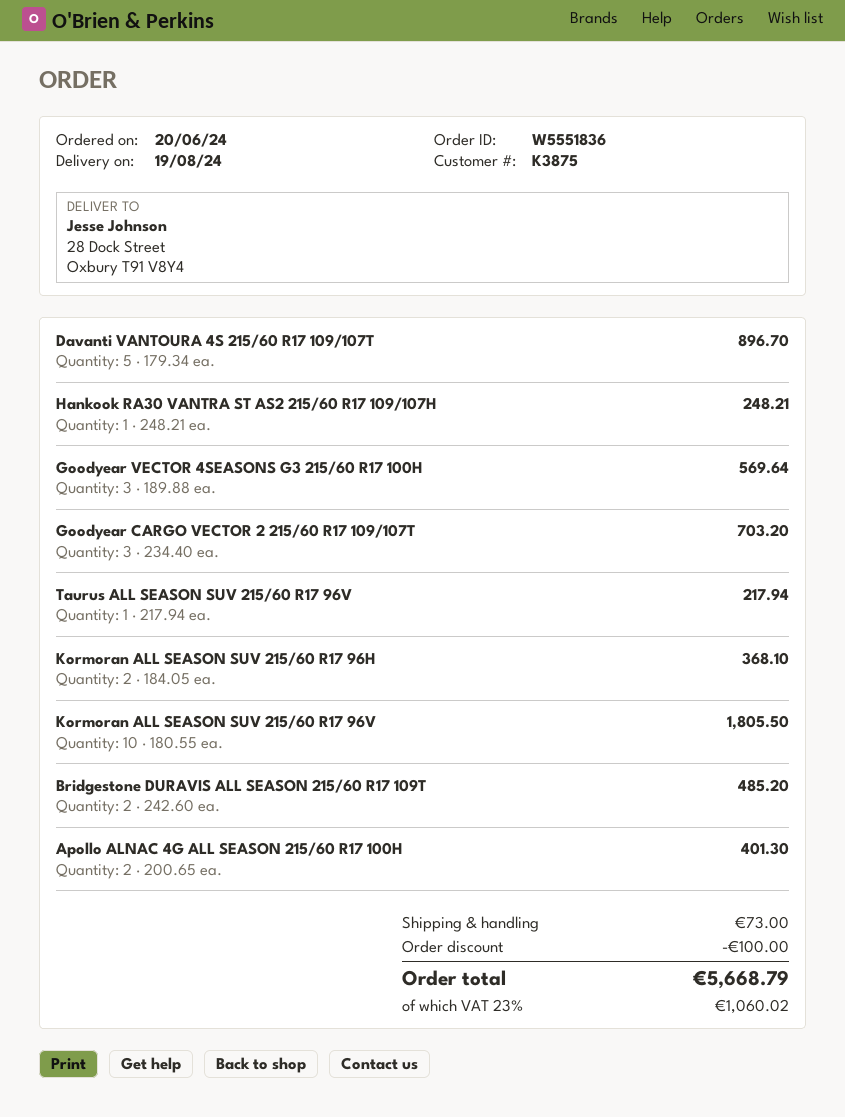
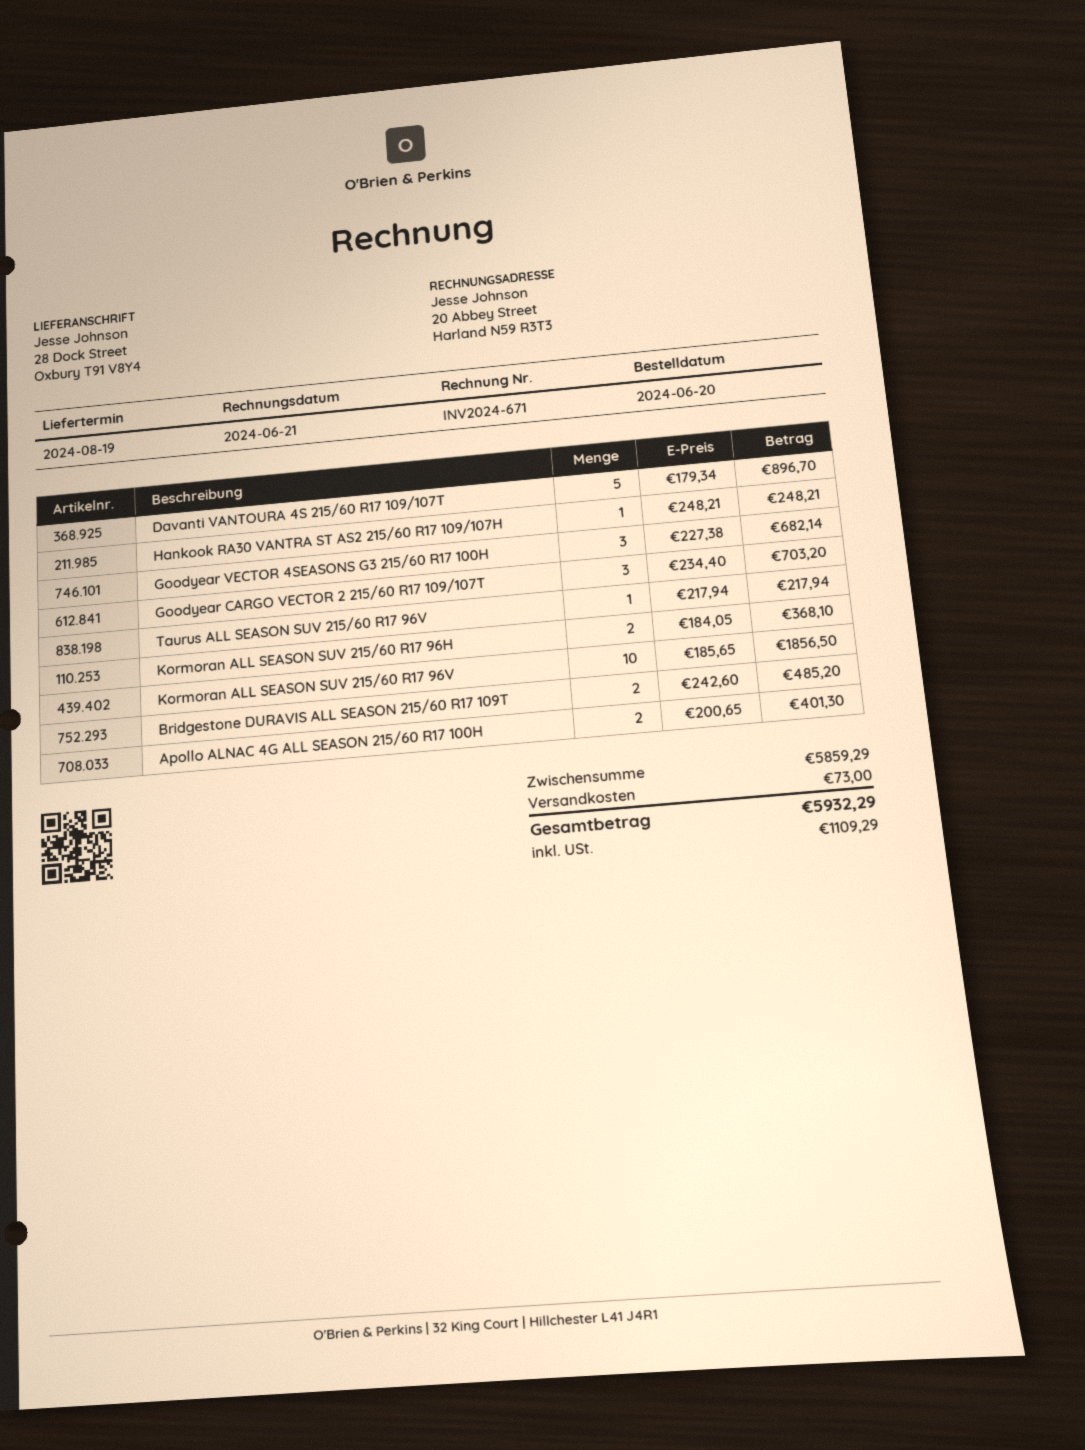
Goodyear VECTOR 4SEASONS G3 215/60 R17 100H: 3 x 189.88 = 569.64 -> 3 x 227.38 = 682.14
Kormoran ALL SEASON SUV 215/60 R17 96V: 10 x 180.55 = 1805.50 -> 10 x 185.65 = 1856.50
discount: 100.00 -> none
tax: 1060.02 -> 1109.29
total: 5668.79 -> 5932.29

